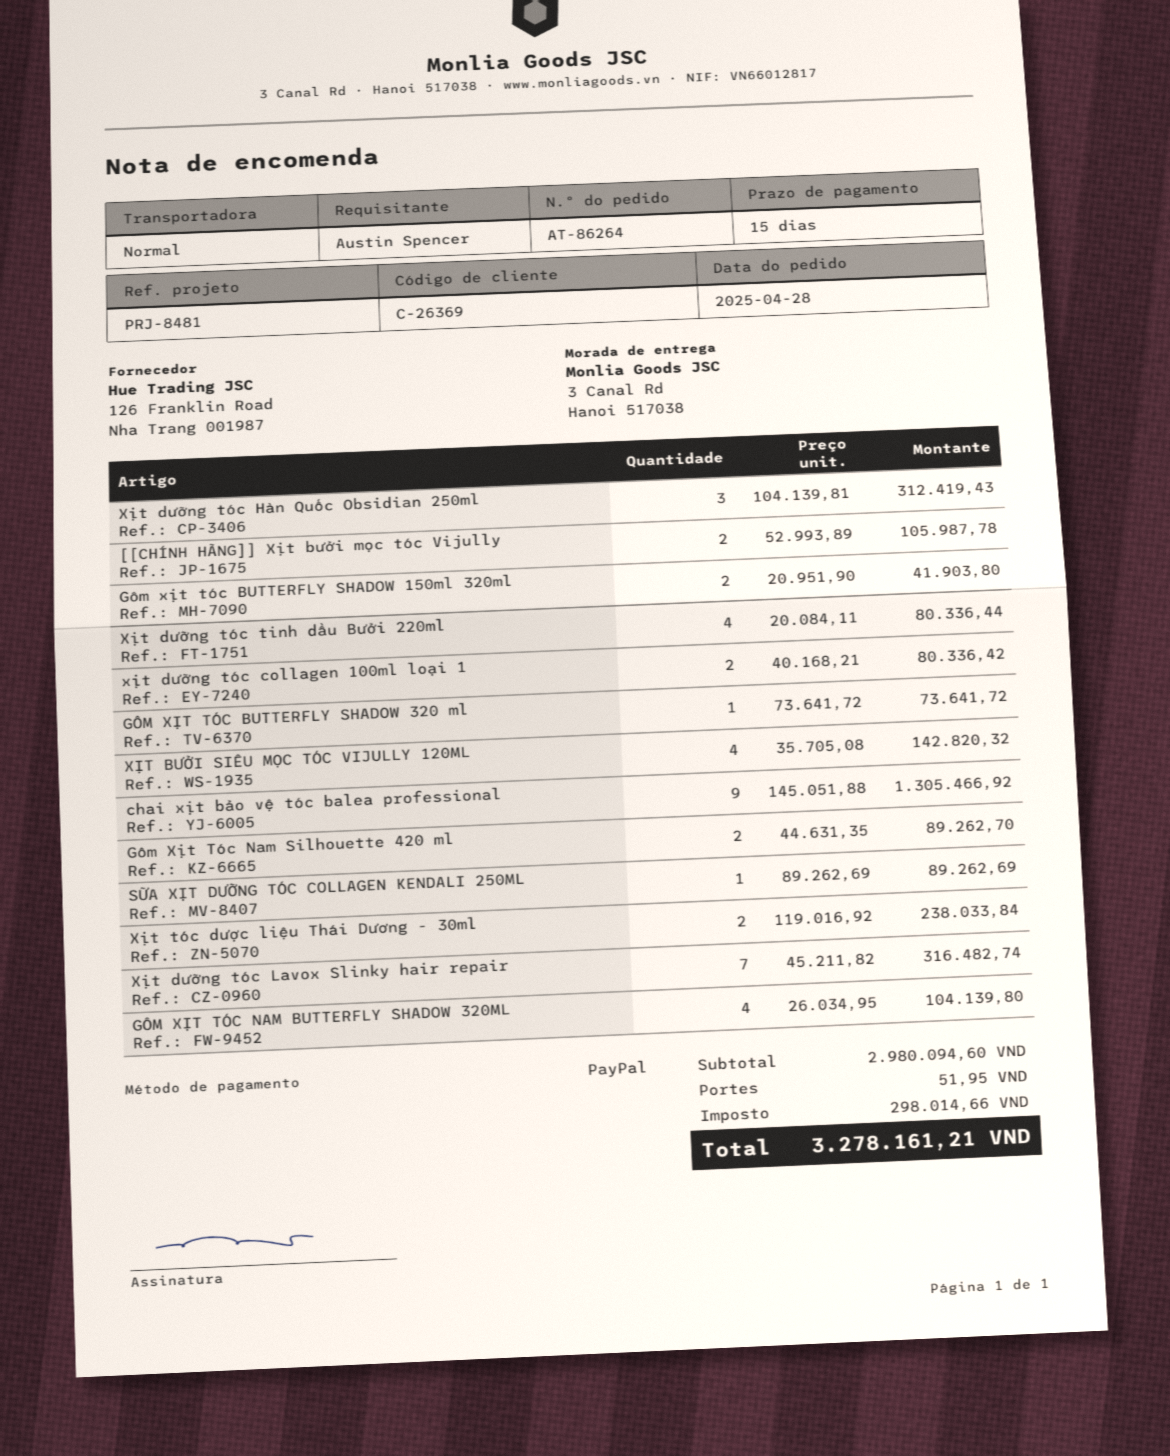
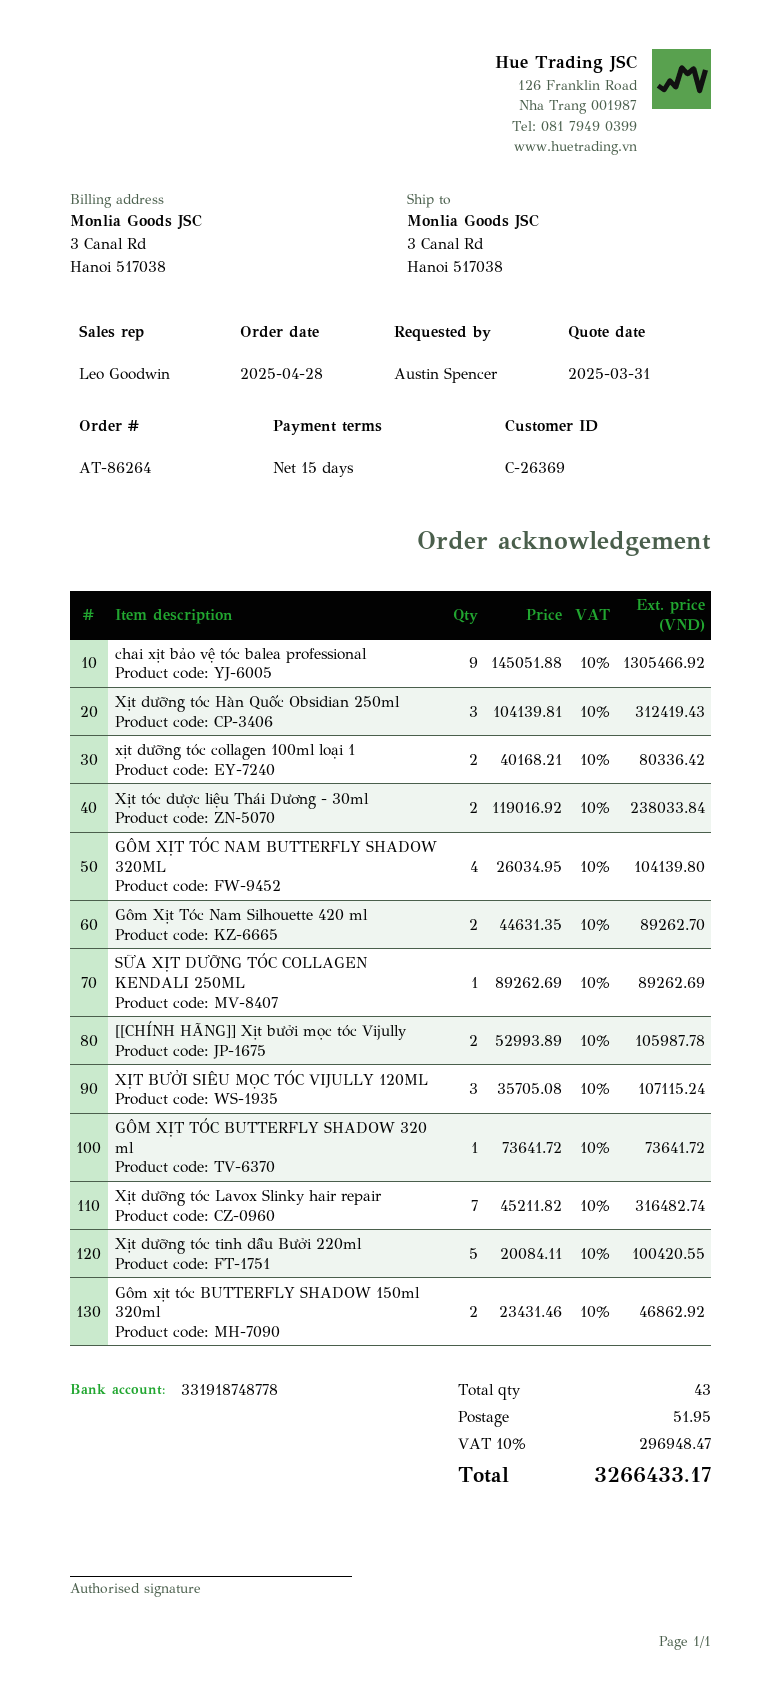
Gôm xịt tóc BUTTERFLY SHADOW 150ml 320ml: 2 x 20951.90 = 41903.80 -> 2 x 23431.46 = 46862.92
Xịt dưỡng tóc tinh dầu Bưởi 220ml: 4 x 20084.11 = 80336.44 -> 5 x 20084.11 = 100420.55
XỊT BƯỞI SIÊU MỌC TÓC VIJULLY 120ML: 4 x 35705.08 = 142820.32 -> 3 x 35705.08 = 107115.24
tax: 298014.66 -> 296948.47
total: 3278161.21 -> 3266433.17

